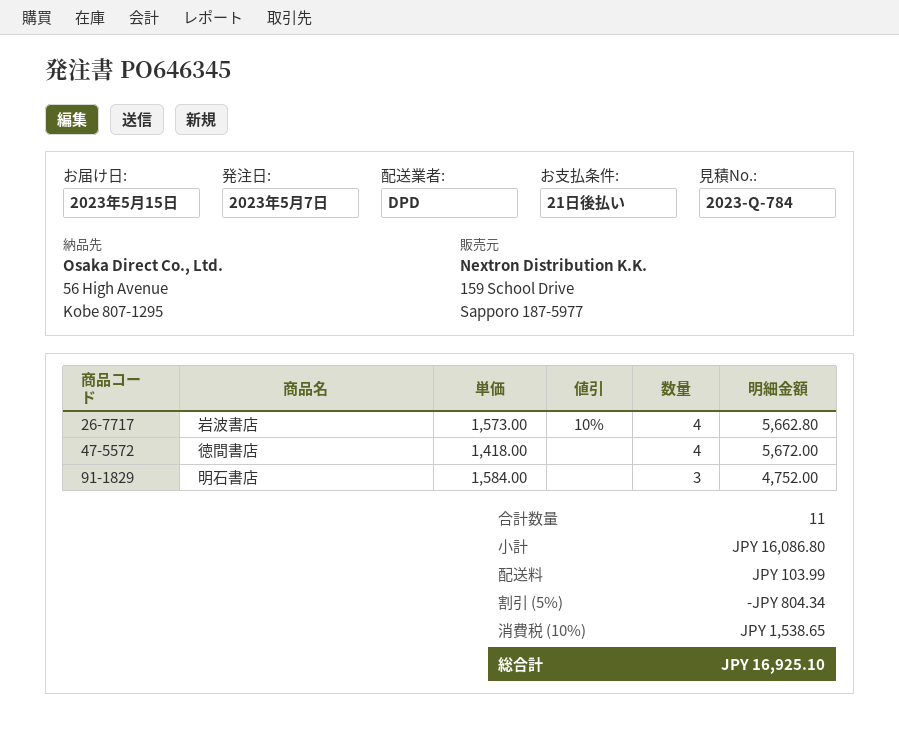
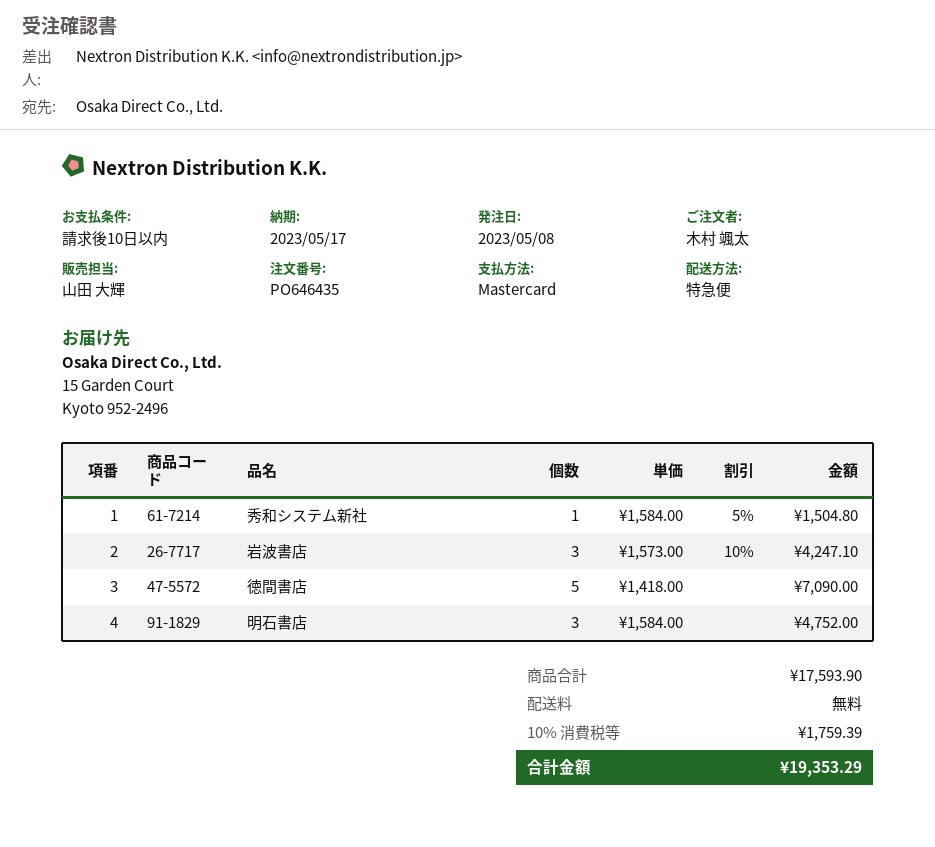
order number: PO646345 -> PO646435
order date: 2023-05-07 -> 2023-05-08
delivery date: 2023-05-15 -> 2023-05-17
payment terms: 21 days -> 10 days
shipping method: DPD -> express
ship to: 56 High Avenue, Kobe 807-1295 -> 15 Garden Court, Kyoto 952-2496
岩波書店: 4 x 1573.00 - 10% = 5662.80 -> 3 x 1573.00 - 10% = 4247.10
徳間書店: 4 x 1418.00 = 5672.00 -> 5 x 1418.00 = 7090.00
秀和システム新社: none -> 1 x 1584.00 - 5% = 1504.80
subtotal: 16086.80 -> 17593.90
discount: 5% = 804.34 -> none
shipping: 103.99 -> 0.00
tax: 10% = 1538.65 -> 10% = 1759.39
total: 16925.10 -> 19353.29

